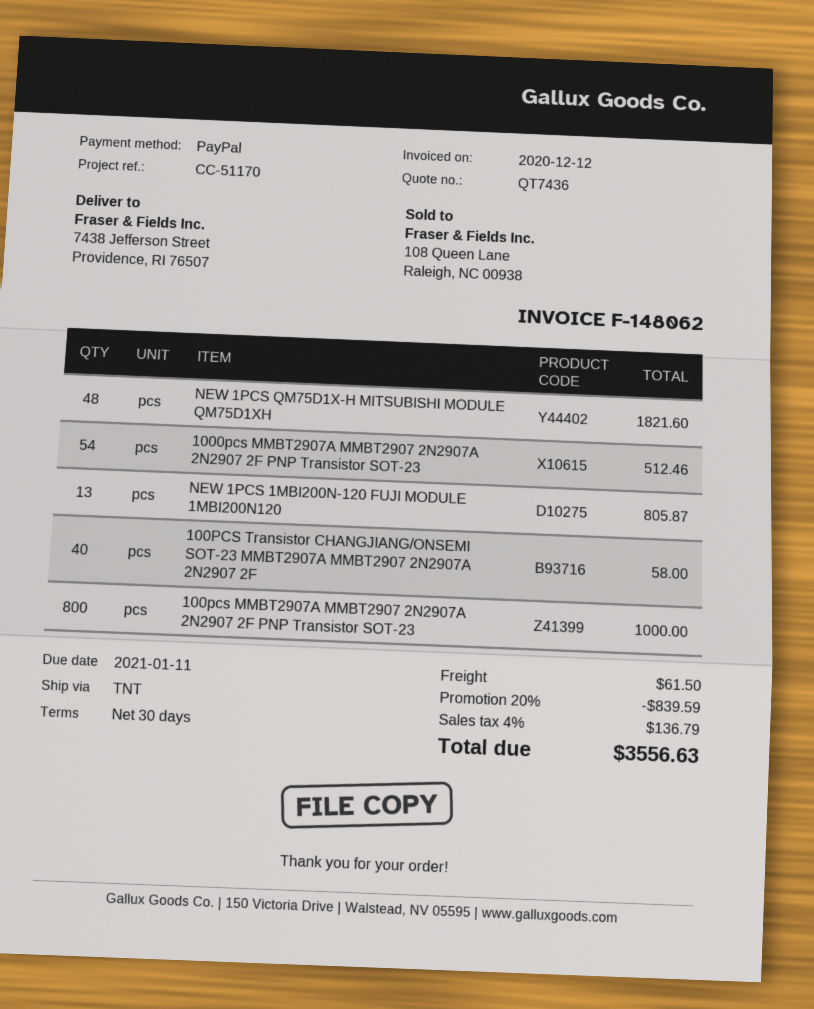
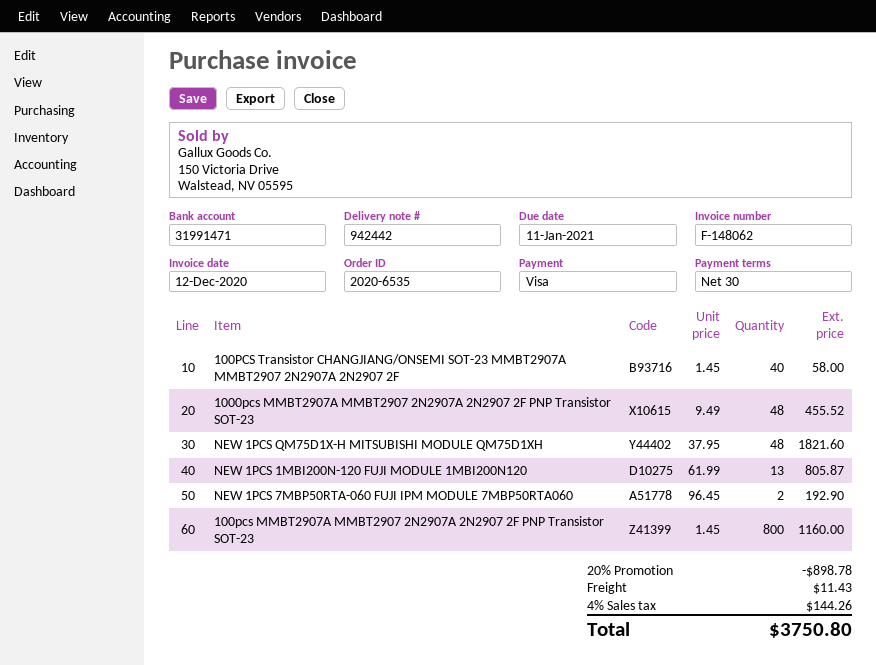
payment method: PayPal -> Visa
1000pcs MMBT2907A MMBT2907 2N2907A 2N2907 2F PNP Transistor SOT-23: 54 for 512.46 -> 48 for 455.52
100pcs MMBT2907A MMBT2907 2N2907A 2N2907 2F PNP Transistor SOT-23: 800 for 1000.00 -> 800 for 1160.00
NEW 1PCS 7MBP50RTA-060 FUJI IPM MODULE 7MBP50RTA060: none -> 2 for 192.90
discount: 20% = 839.59 -> 20% = 898.78
shipping: 61.50 -> 11.43
tax: 4% = 136.79 -> 4% = 144.26
total: 3556.63 -> 3750.80

